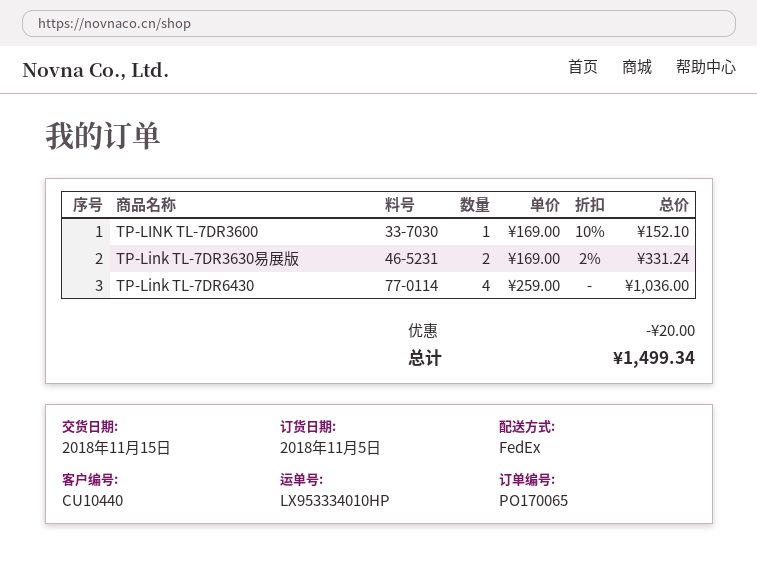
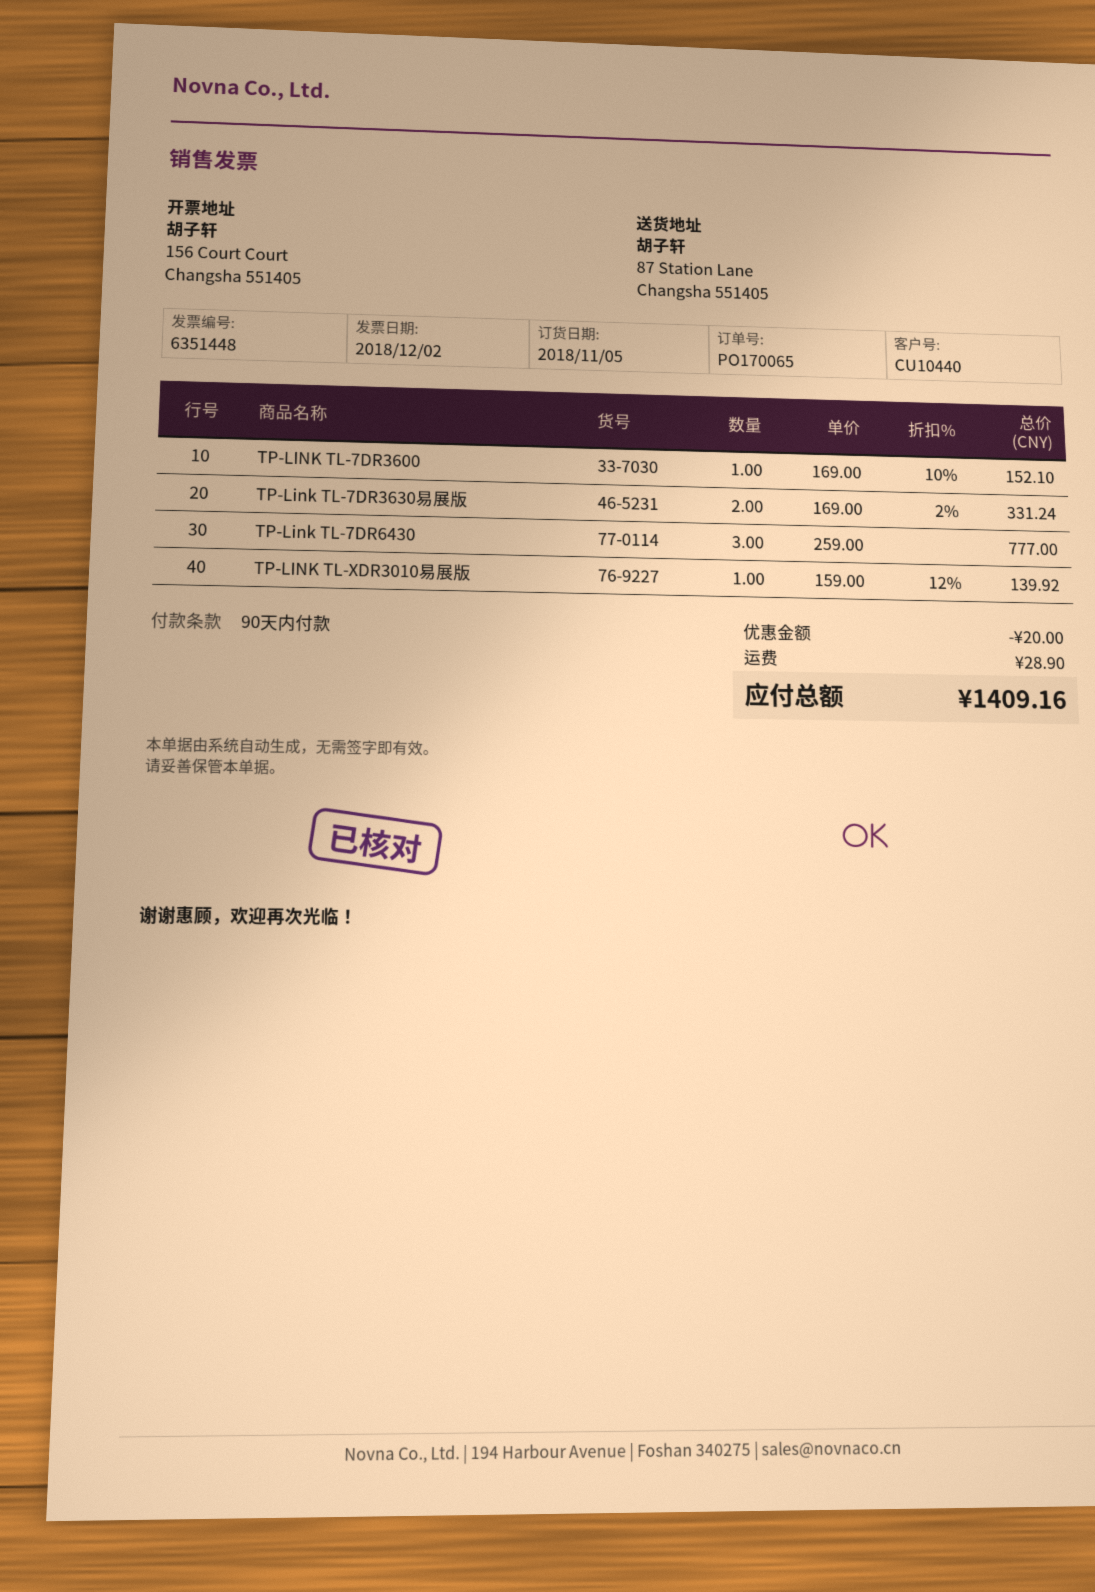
TP-Link TL-7DR6430: 4 x 259.00 = 1036.00 -> 3 x 259.00 = 777.00
TP-LINK TL-XDR3010易展版: none -> 1 x 159.00 - 12% = 139.92
shipping: none -> 28.90
total: 1499.34 -> 1409.16

